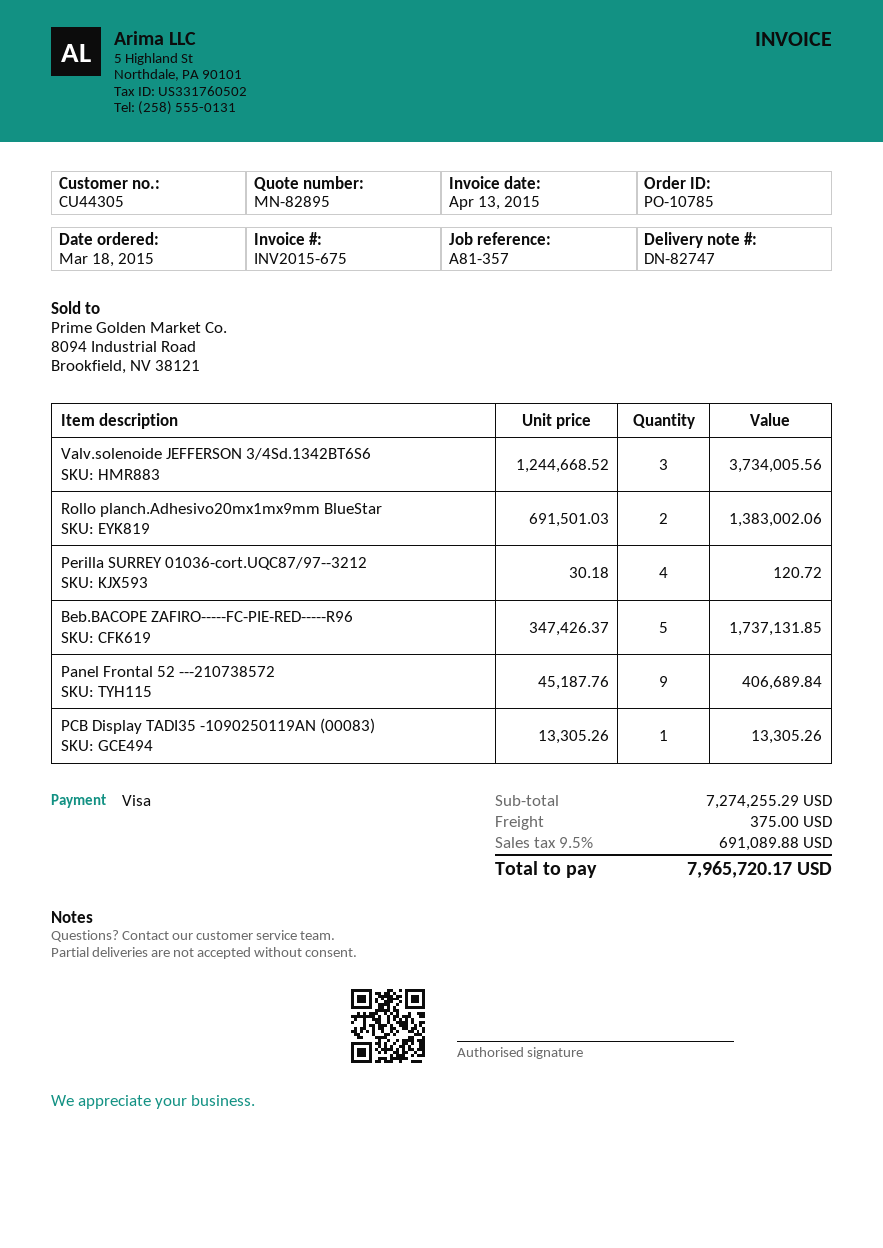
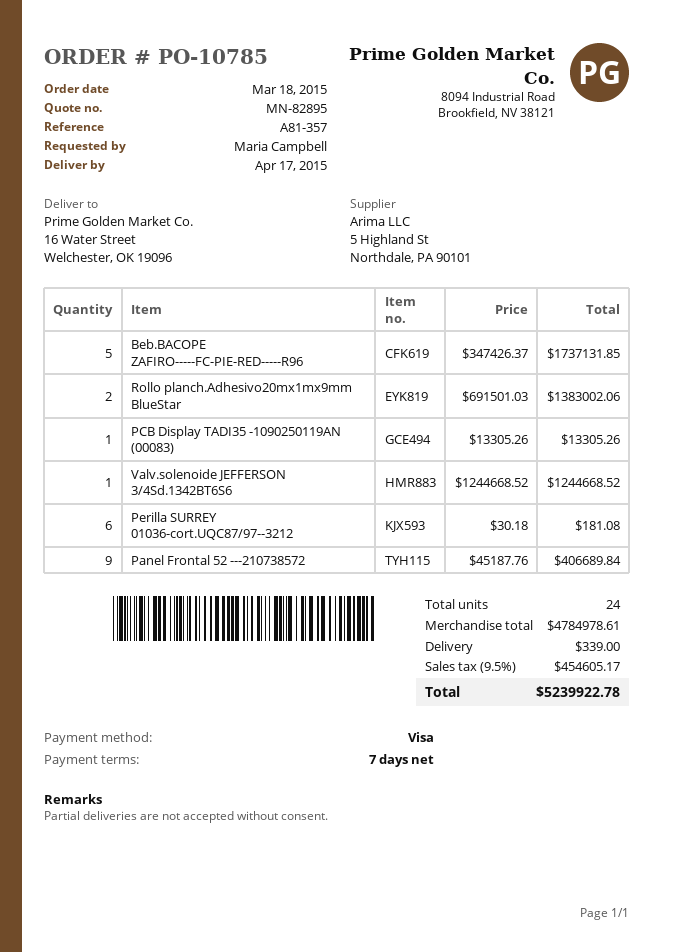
Valv.solenoide JEFFERSON 3/4Sd.1342BT6S6: 3 x 1244668.52 = 3734005.56 -> 1 x 1244668.52 = 1244668.52
Perilla SURREY 01036-cort.UQC87/97--3212: 4 x 30.18 = 120.72 -> 6 x 30.18 = 181.08
subtotal: 7274255.29 -> 4784978.61
shipping: 375.00 -> 339.00
tax: 9.5% = 691089.88 -> 9.5% = 454605.17
total: 7965720.17 -> 5239922.78

